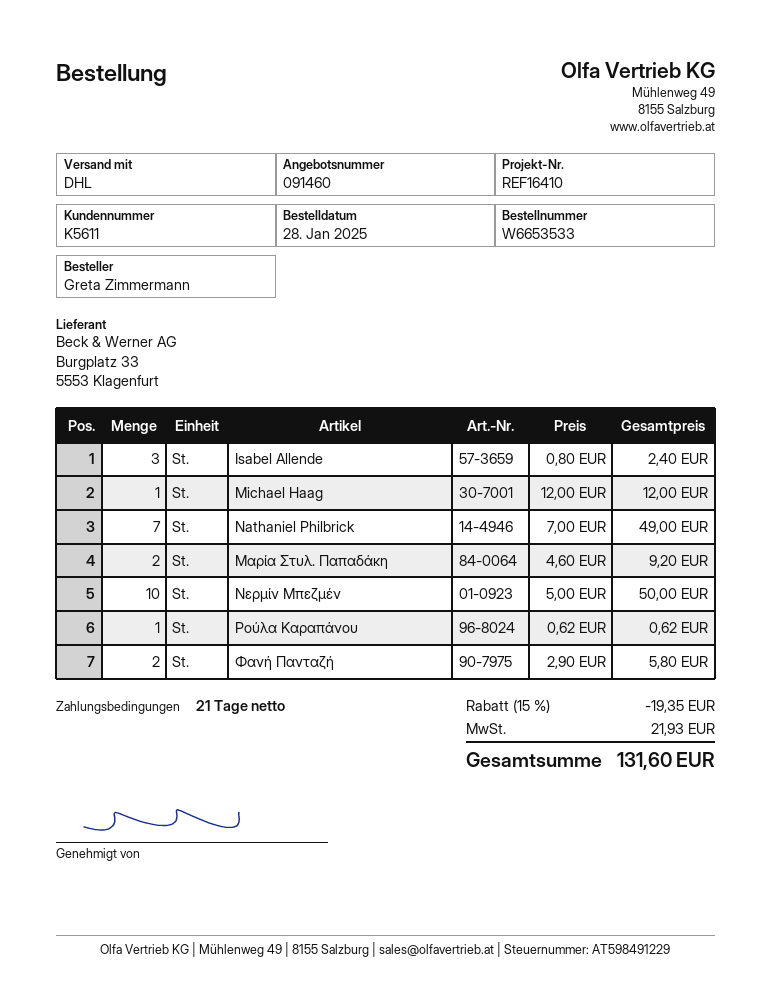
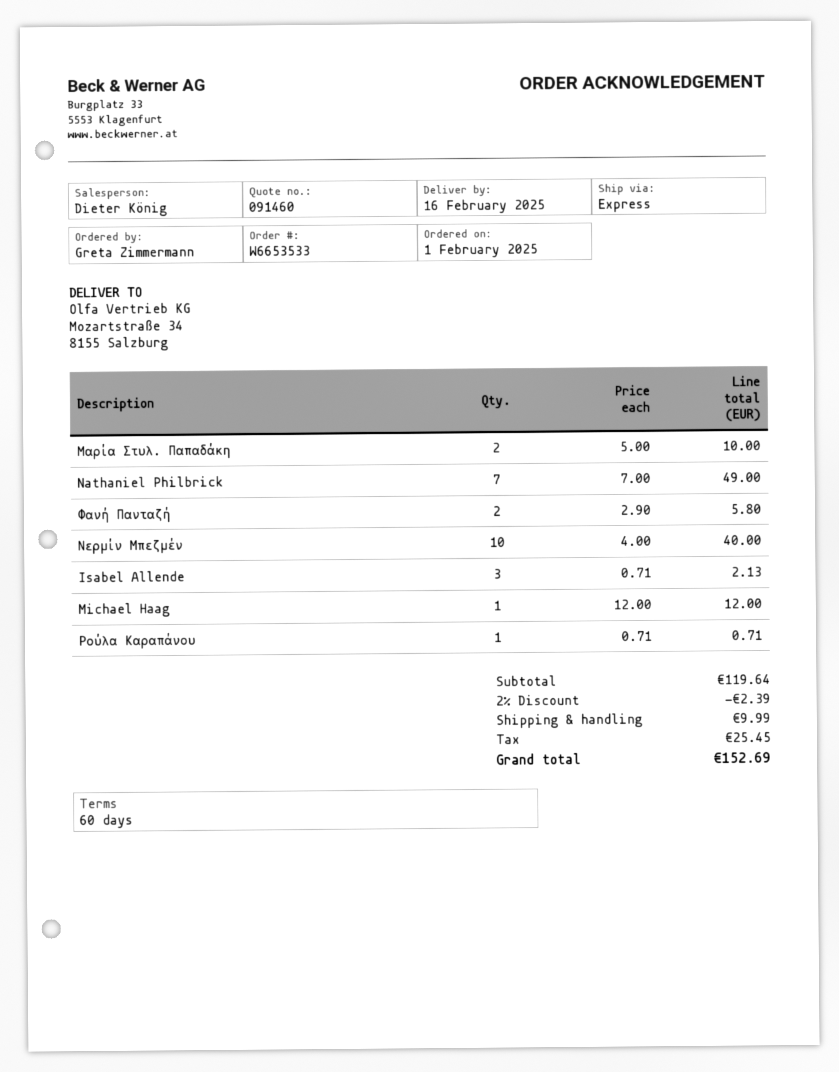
order date: 2025-01-28 -> 2025-02-01
payment terms: 21 days -> 60 days
shipping method: DHL -> express
Isabel Allende: 3 x 0.80 = 2.40 -> 3 x 0.71 = 2.13
Μαρία Στυλ. Παπαδάκη: 2 x 4.60 = 9.20 -> 2 x 5.00 = 10.00
Νερμίν Μπεζμέν: 10 x 5.00 = 50.00 -> 10 x 4.00 = 40.00
Ρούλα Καραπάνου: 1 x 0.62 = 0.62 -> 1 x 0.71 = 0.71
discount: 15% = 19.35 -> 2% = 2.39
shipping: none -> 9.99
tax: 21.93 -> 25.45
total: 131.60 -> 152.69

